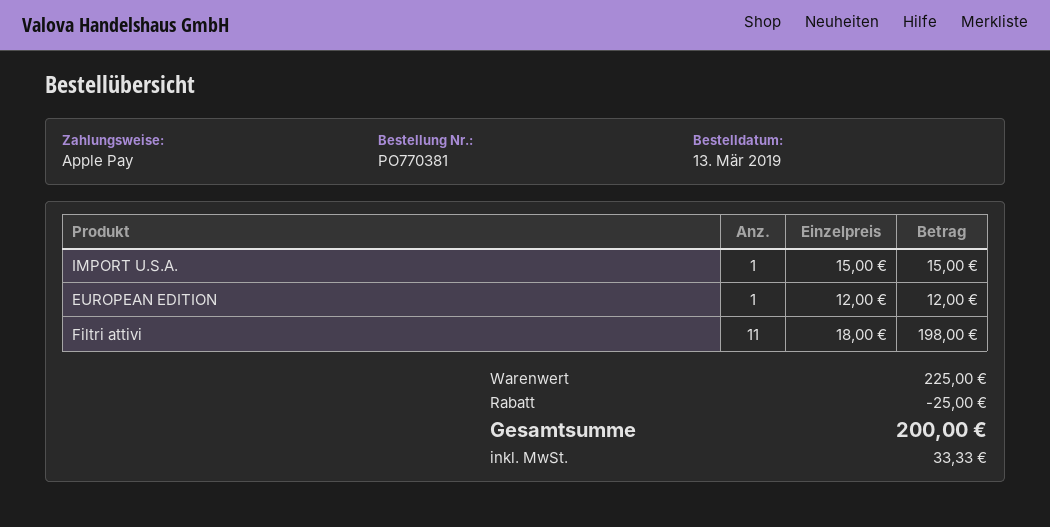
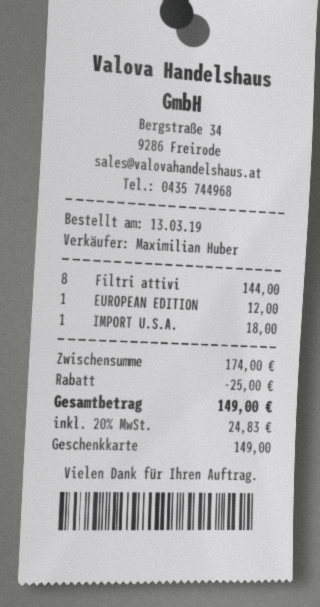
payment method: Apple Pay -> gift card
IMPORT U.S.A.: 1 for 15.00 -> 1 for 18.00
Filtri attivi: 11 for 198.00 -> 8 for 144.00
subtotal: 225.00 -> 174.00
tax: 33.33 -> 24.83
total: 200.00 -> 149.00

